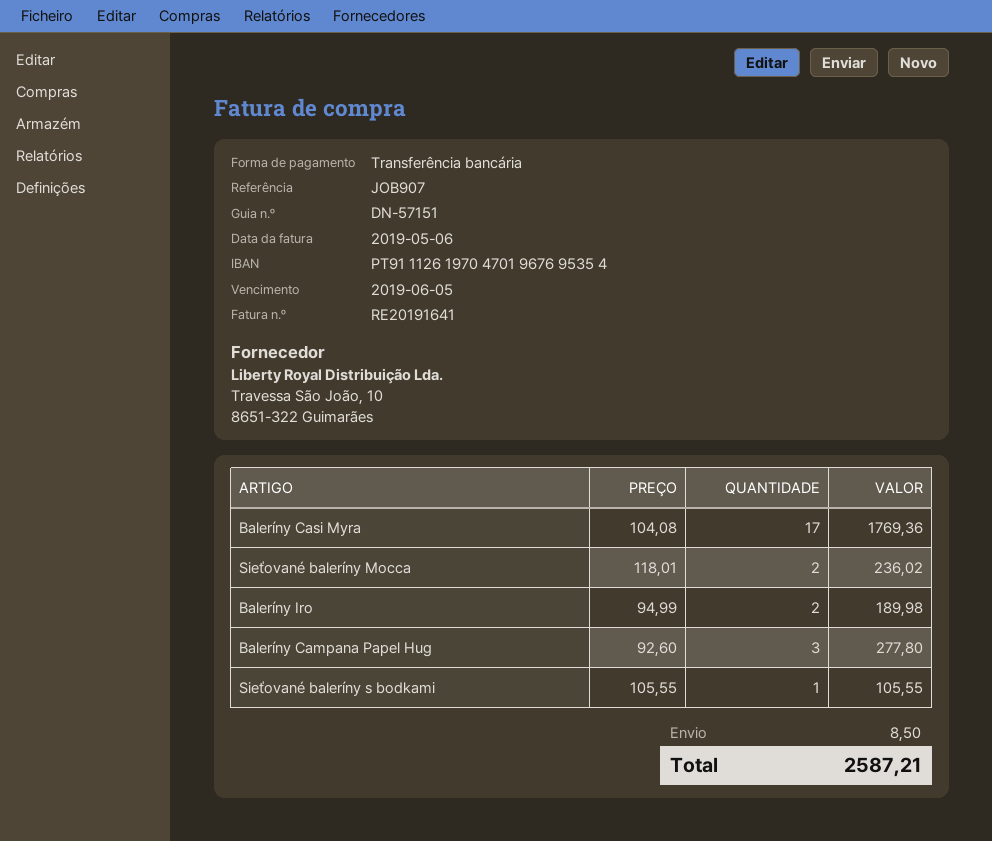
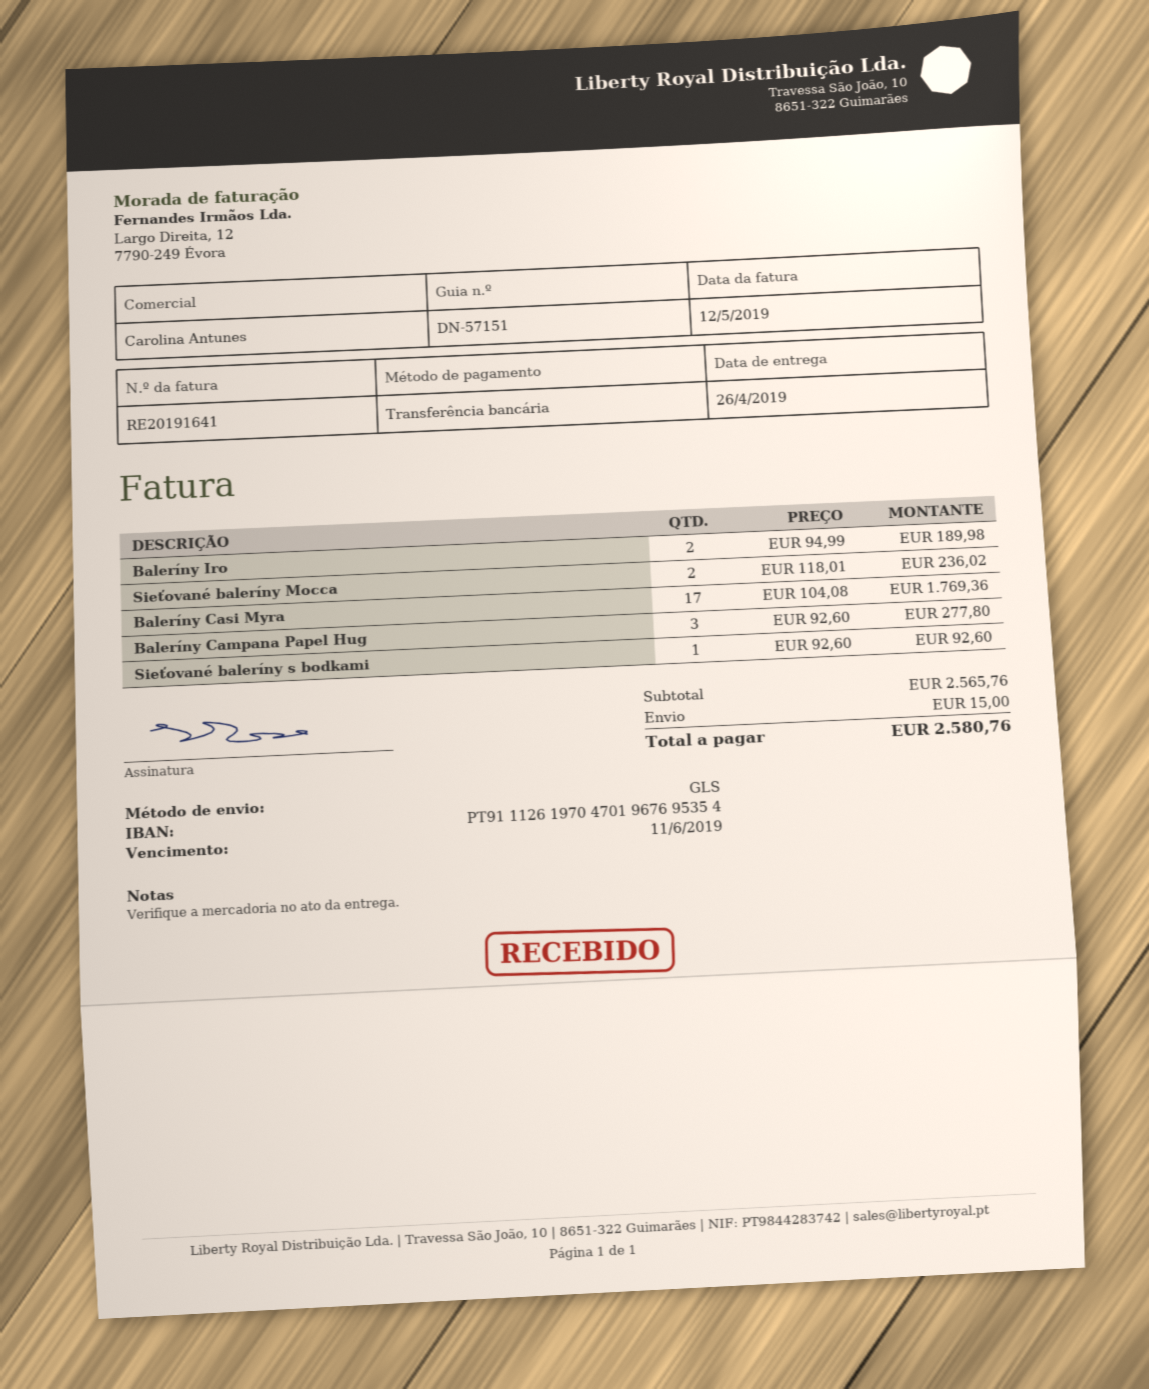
invoice date: 2019-05-06 -> 2019-05-12
due date: 2019-06-05 -> 2019-06-11
Sieťované baleríny s bodkami: 1 x 105.55 = 105.55 -> 1 x 92.60 = 92.60
shipping: 8.50 -> 15.00
total: 2587.21 -> 2580.76

